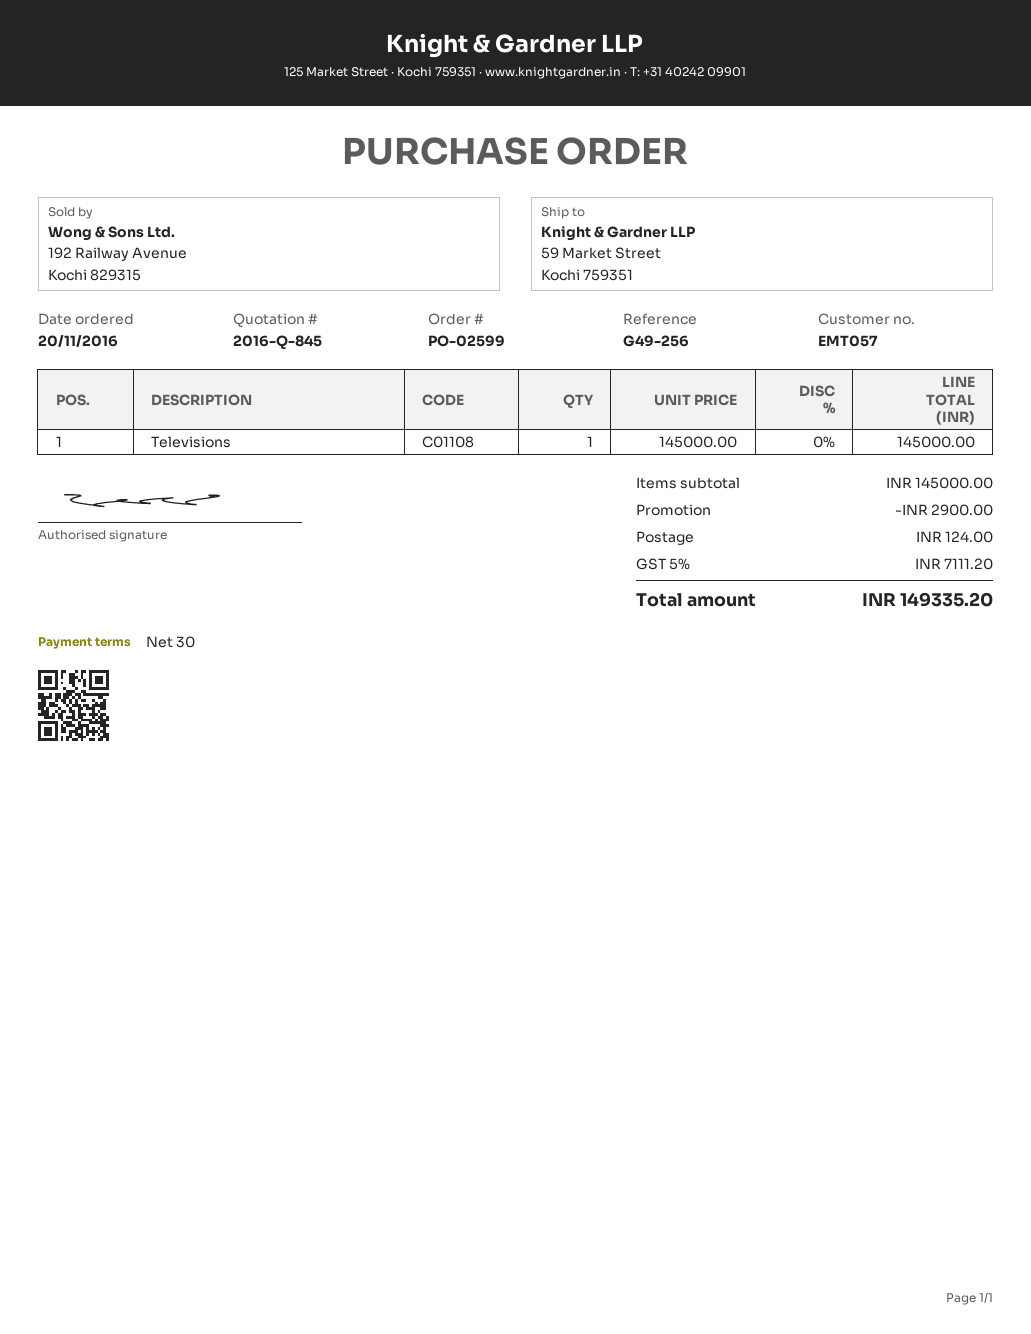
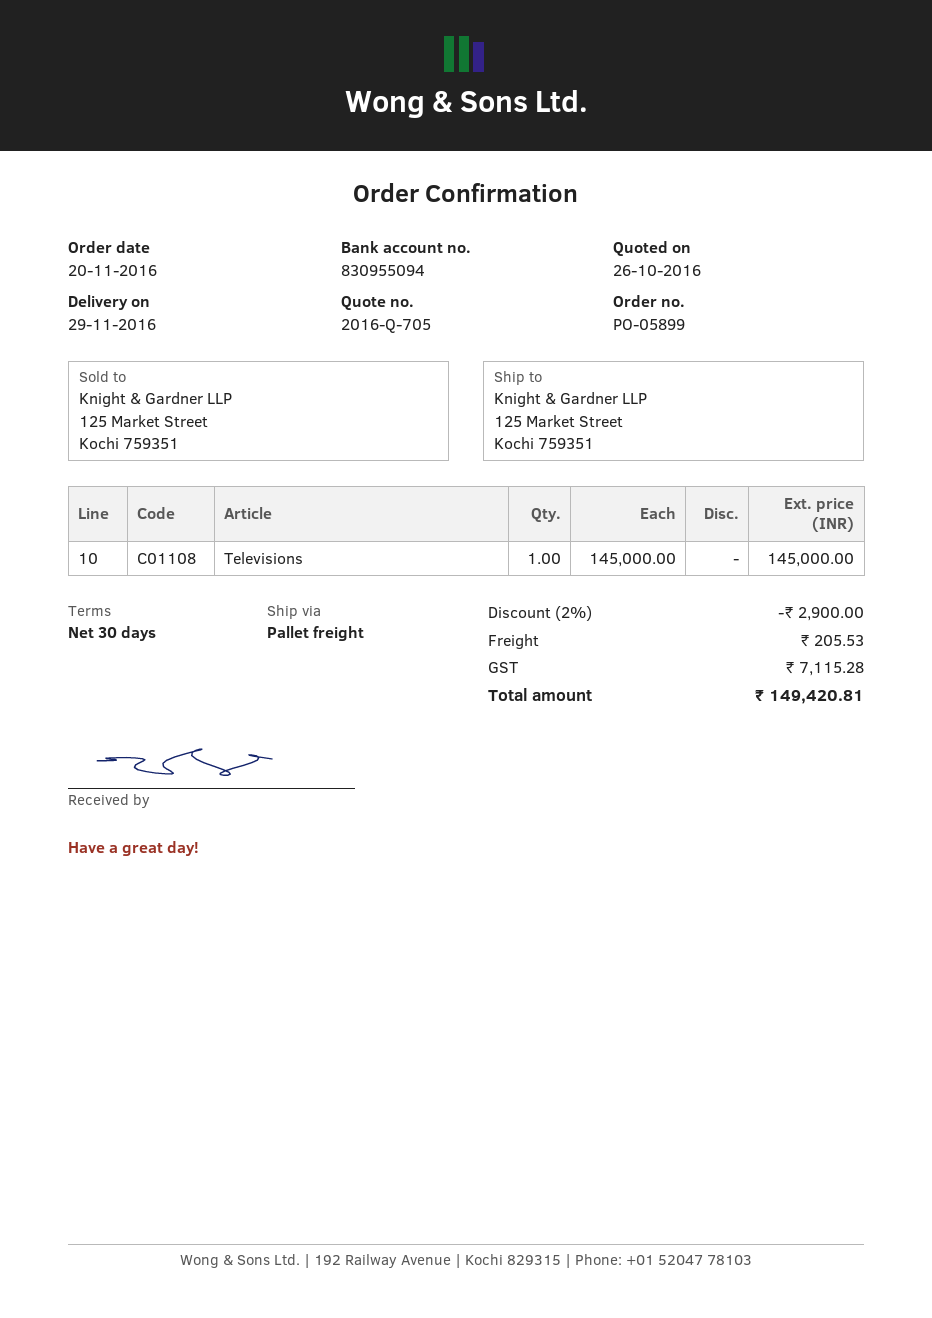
quote number: 2016-Q-845 -> 2016-Q-705
order number: PO-02599 -> PO-05899
ship to: 59 Market Street, Kochi 759351 -> 125 Market Street, Kochi 759351
shipping: 124.00 -> 205.53
tax: 7111.20 -> 7115.28
total: 149335.20 -> 149420.81

